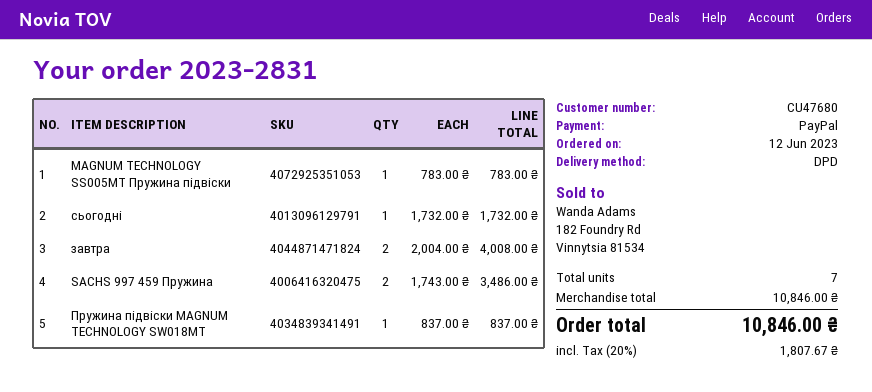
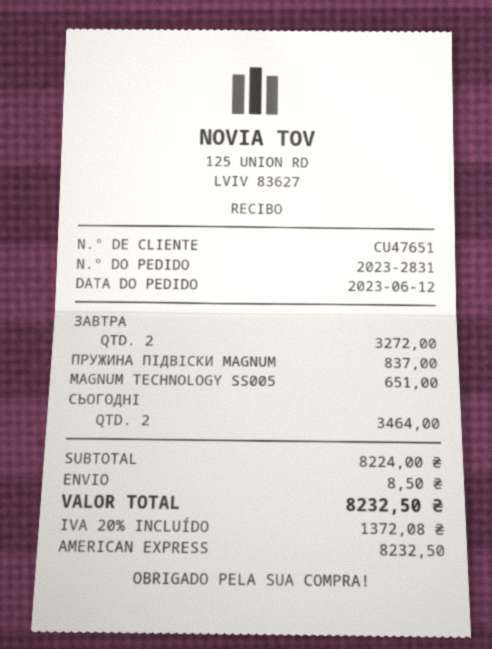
customer number: CU47680 -> CU47651
payment method: PayPal -> American Express
MAGNUM TECHNOLOGY SS005MT Пружина підвіски: 1 for 783.00 -> 1 for 651.00
сьогодні: 1 for 1732.00 -> 2 for 3464.00
завтра: 2 for 4008.00 -> 2 for 3272.00
SACHS 997 459 Пружина: 2 for 3486.00 -> none
subtotal: 10846.00 -> 8224.00
shipping: none -> 8.50
tax: 20% = 1807.67 -> 20% = 1372.08
total: 10846.00 -> 8232.50

